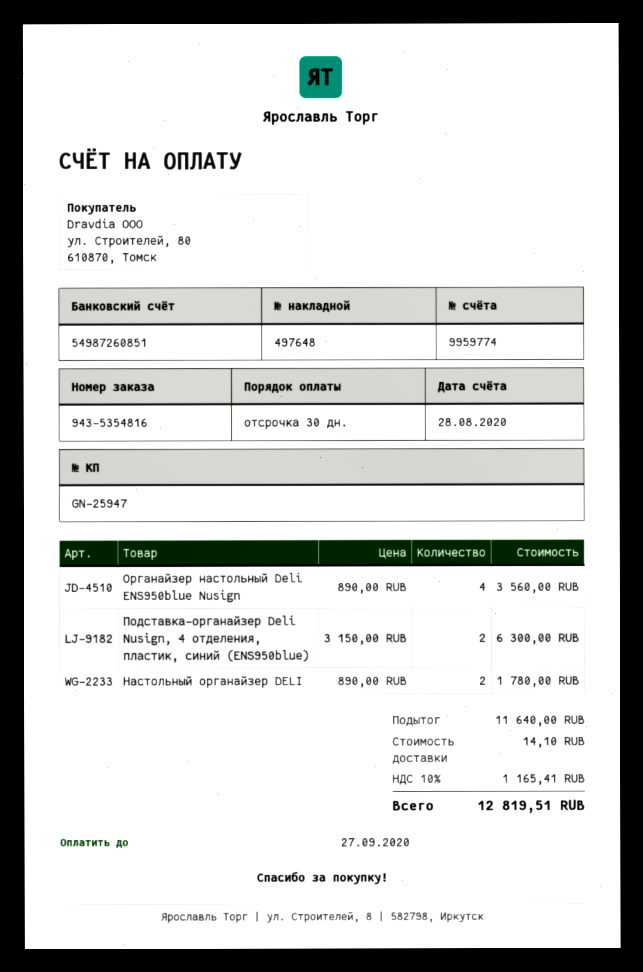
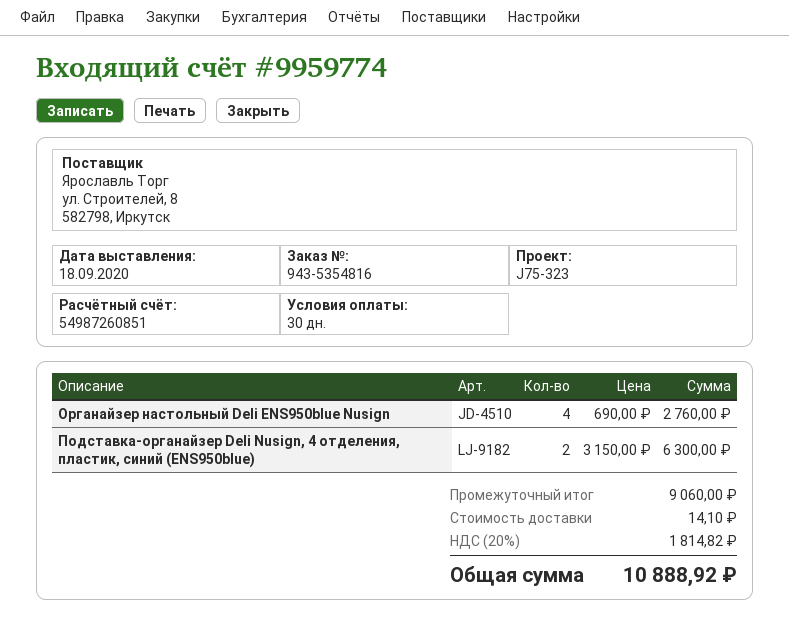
invoice date: 2020-08-28 -> 2020-09-18
Органайзер настольный Deli ENS950blue Nusign: 4 x 890.00 = 3560.00 -> 4 x 690.00 = 2760.00
Настольный органайзер DELI: 2 x 890.00 = 1780.00 -> none
subtotal: 11640.00 -> 9060.00
tax: 10% = 1165.41 -> 20% = 1814.82
total: 12819.51 -> 10888.92

